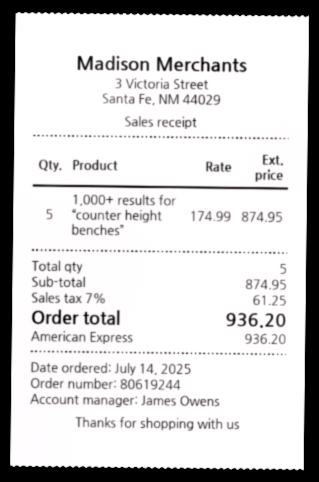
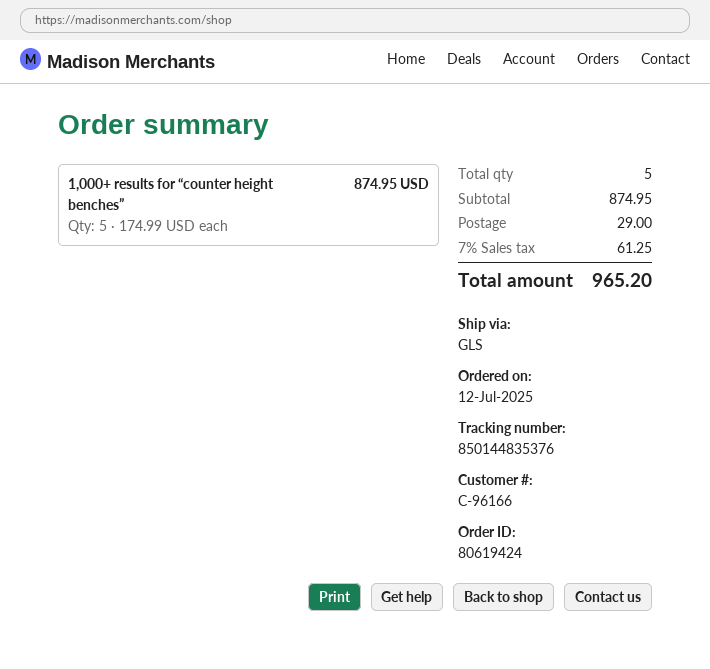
order number: 80619244 -> 80619424
order date: 2025-07-14 -> 2025-07-12
shipping: none -> 29.00
total: 936.20 -> 965.20

